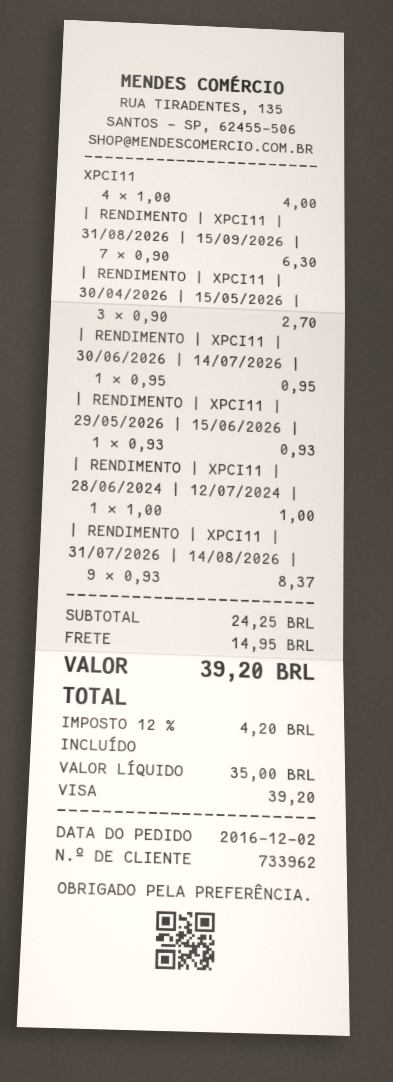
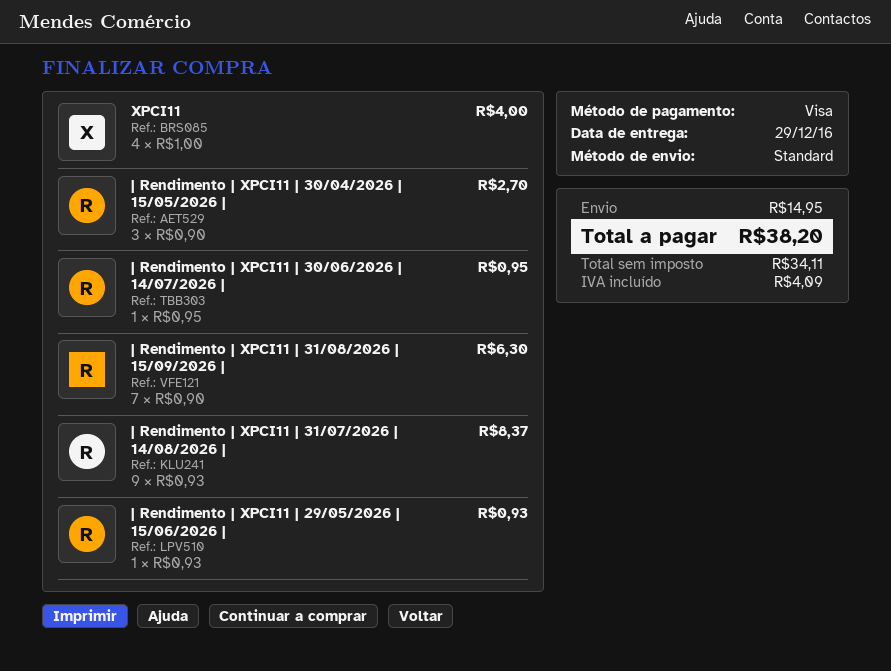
| RENDIMENTO | XPCI11 | 28/06/2024 | 12/07/2024 |: 1 x 1.00 = 1.00 -> none
net: 35.00 -> 34.11
tax: 4.20 -> 4.09
total: 39.20 -> 38.20

